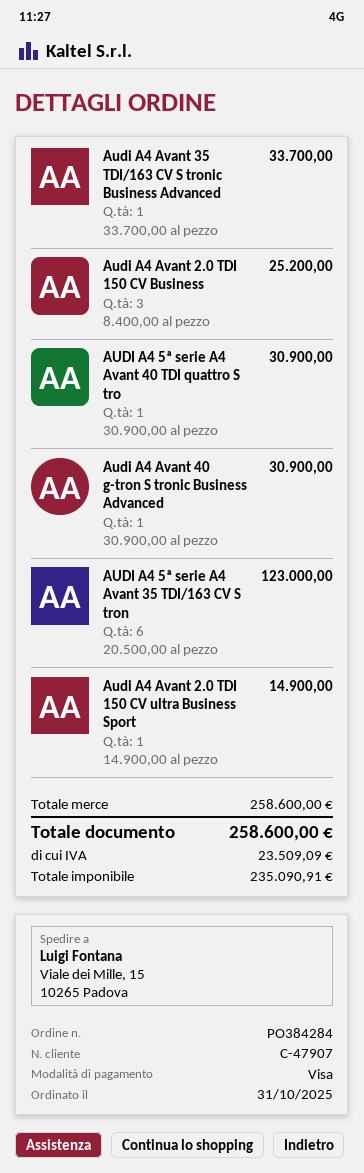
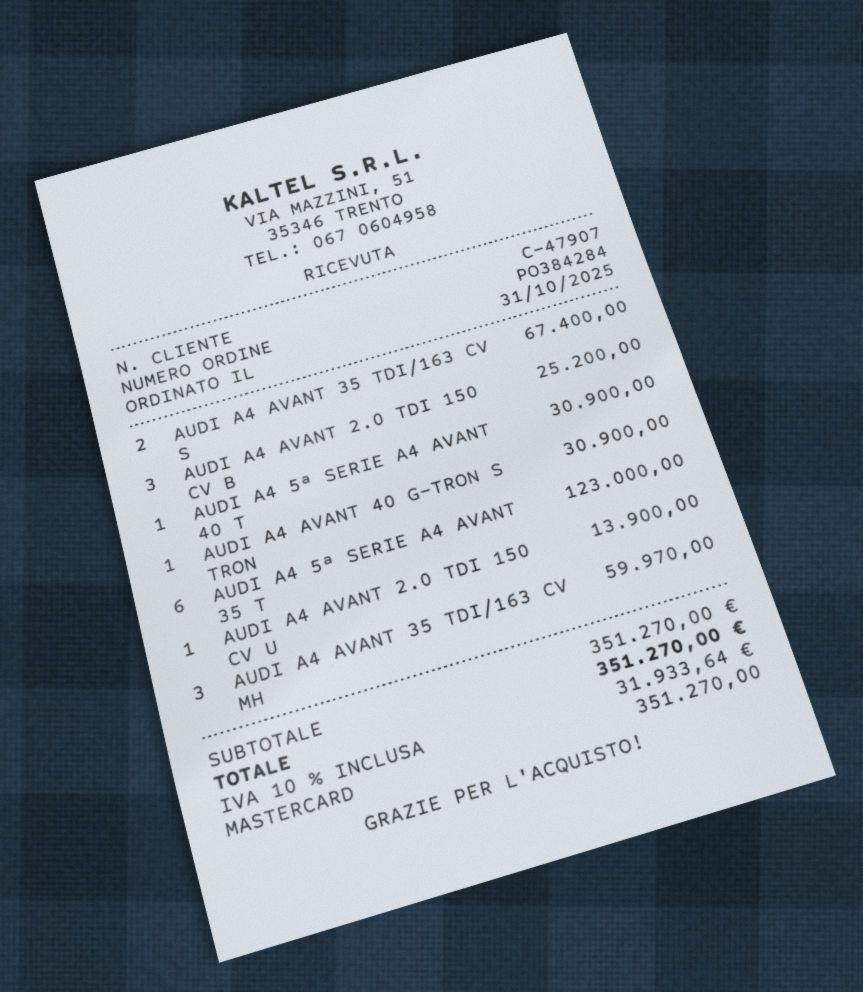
payment method: Visa -> Mastercard
Audi A4 Avant 35 TDI/163 CV S tronic Business Advanced: 1 for 33700.00 -> 2 for 67400.00
Audi A4 Avant 2.0 TDI 150 CV ultra Business Sport: 1 for 14900.00 -> 1 for 13900.00
AUDI A4 AVANT 35 TDI/163 CV MH: none -> 3 for 59970.00
subtotal: 258600.00 -> 351270.00
tax: 23509.09 -> 31933.64
total: 258600.00 -> 351270.00

